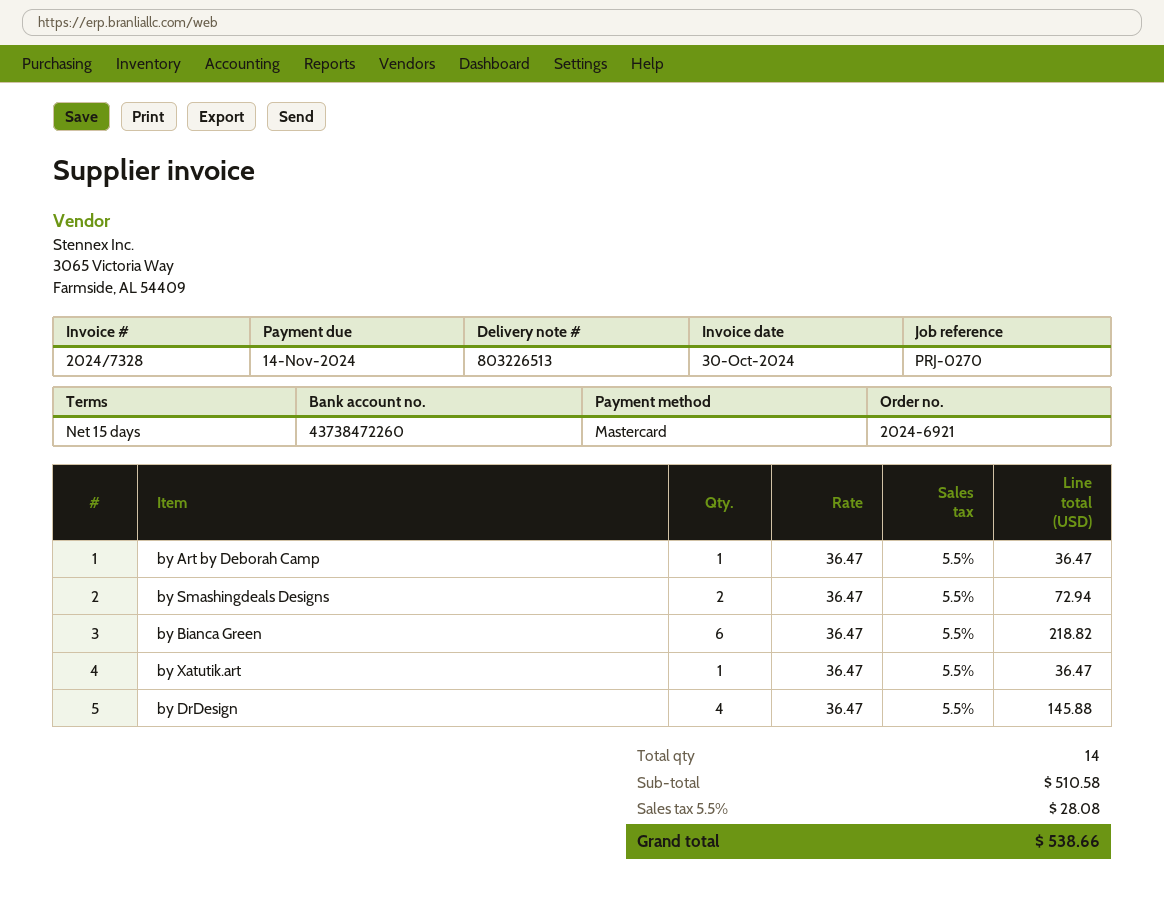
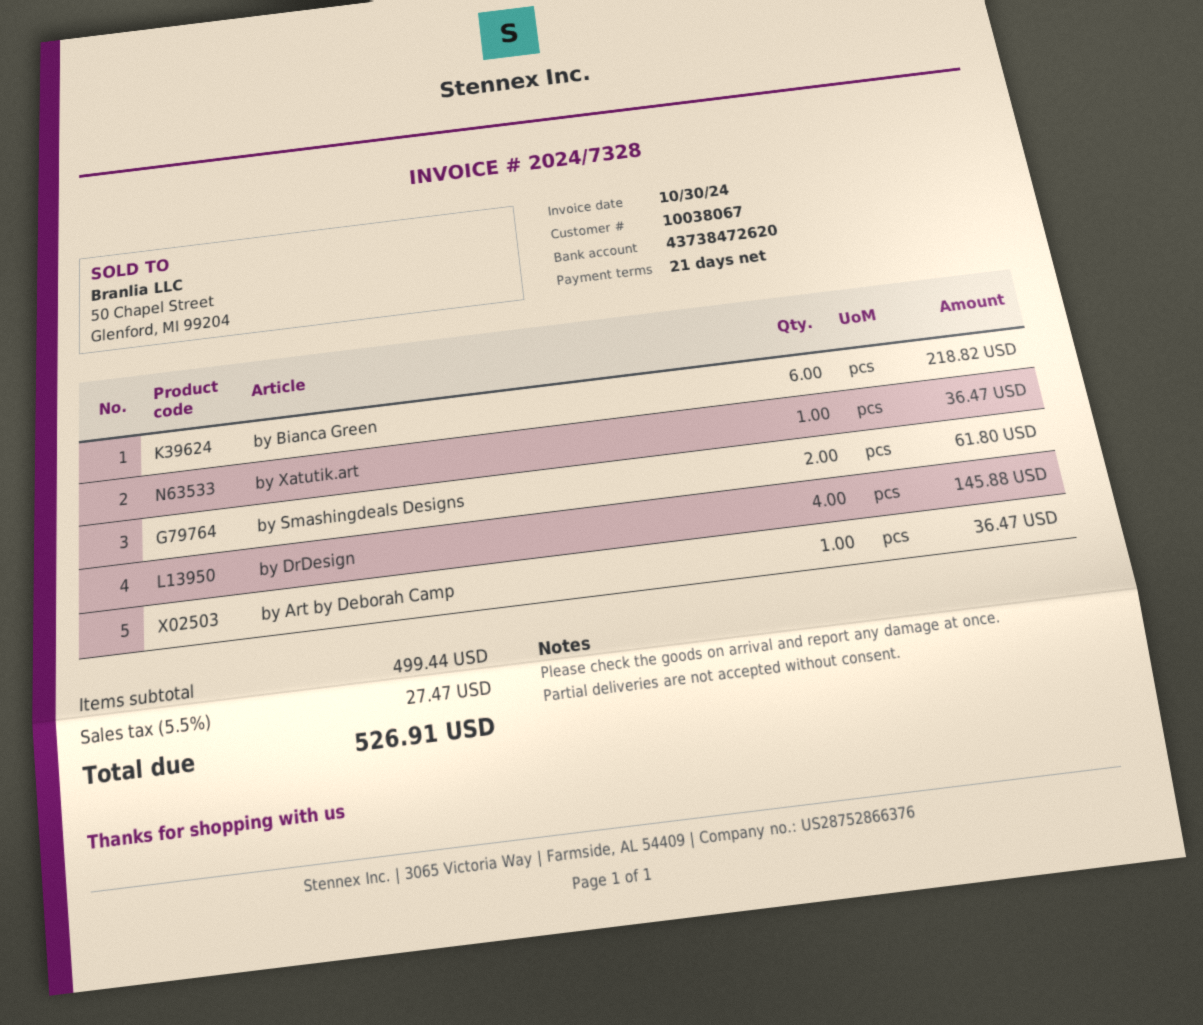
payment terms: 15 days -> 21 days
bank account: 43738472260 -> 43738472620
by Smashingdeals Designs: 2 for 72.94 -> 2 for 61.80
subtotal: 510.58 -> 499.44
tax: 5.5% = 28.08 -> 5.5% = 27.47
total: 538.66 -> 526.91

